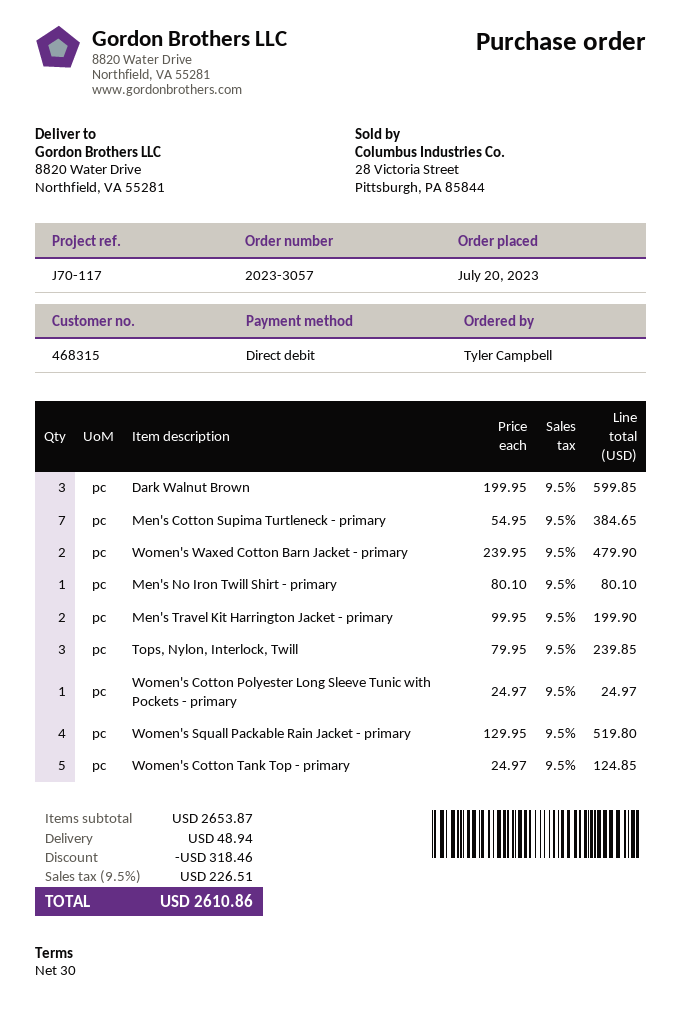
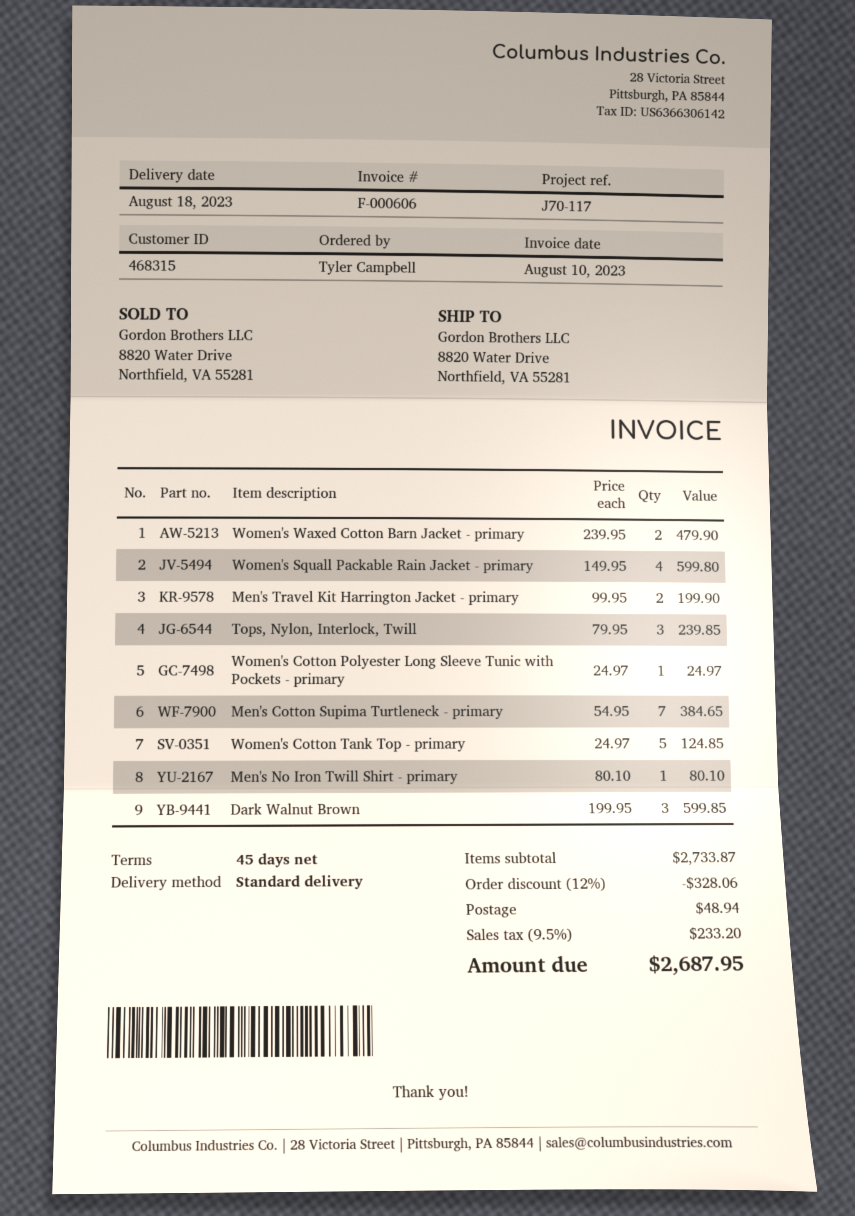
payment terms: 30 days -> 45 days
Women's Squall Packable Rain Jacket - primary: 4 x 129.95 = 519.80 -> 4 x 149.95 = 599.80
subtotal: 2653.87 -> 2733.87
discount: 318.46 -> 328.06
tax: 9.5% = 226.51 -> 9.5% = 233.20
total: 2610.86 -> 2687.95

